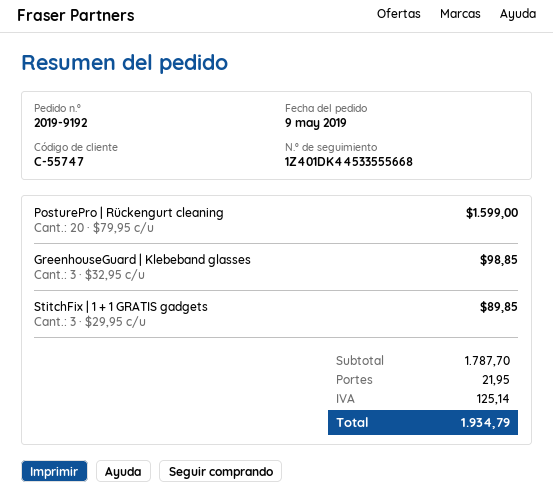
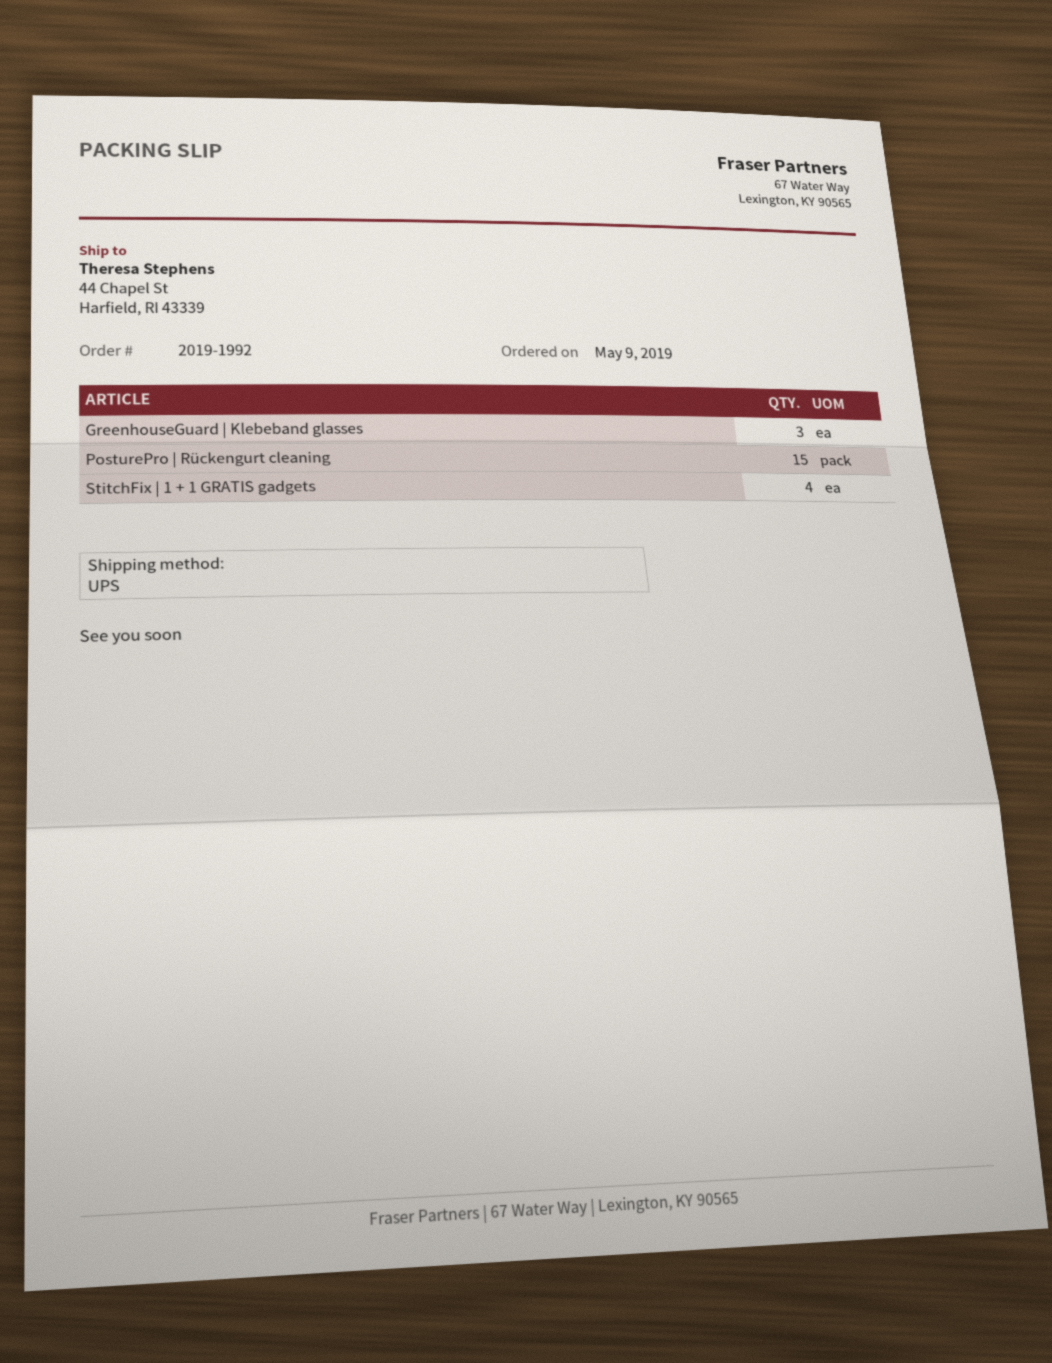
order number: 2019-9192 -> 2019-1992
PosturePro | Rückengurt cleaning: 20 -> 15
StitchFix | 1 + 1 GRATIS gadgets: 3 -> 4

